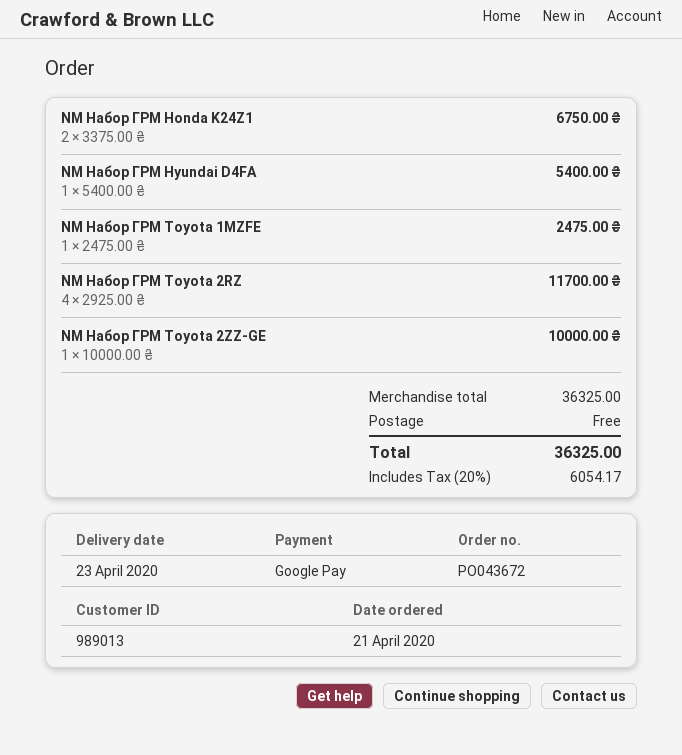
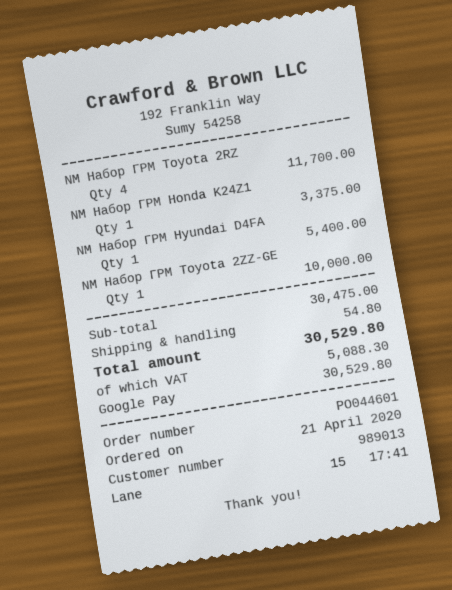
order number: PO043672 -> PO044601
NM Набор ГРМ Honda K24Z1: 2 for 6750.00 -> 1 for 3375.00
NM Набор ГРМ Toyota 1MZFE: 1 for 2475.00 -> none
subtotal: 36325.00 -> 30475.00
shipping: 0.00 -> 54.80
tax: 6054.17 -> 5088.30
total: 36325.00 -> 30529.80

